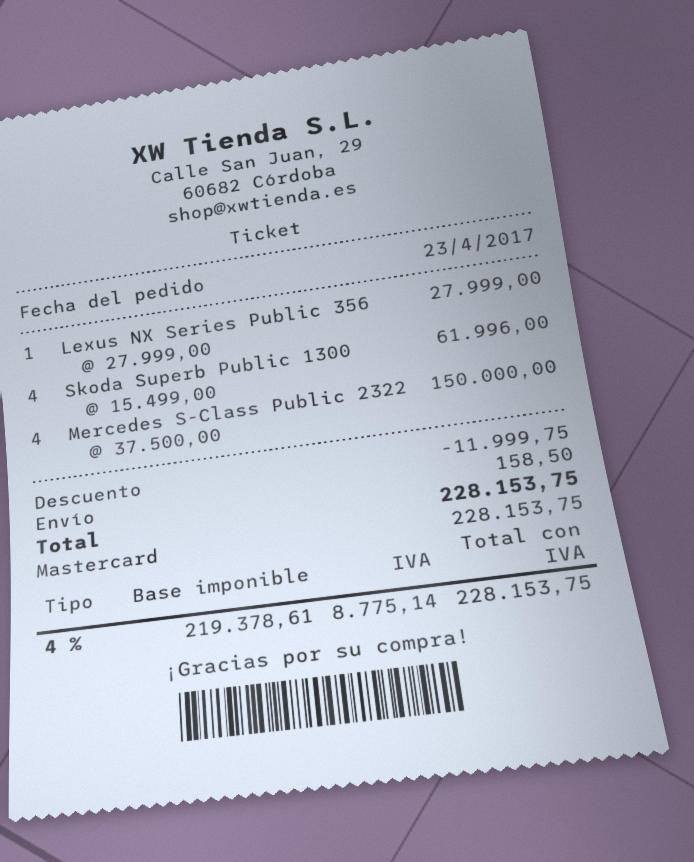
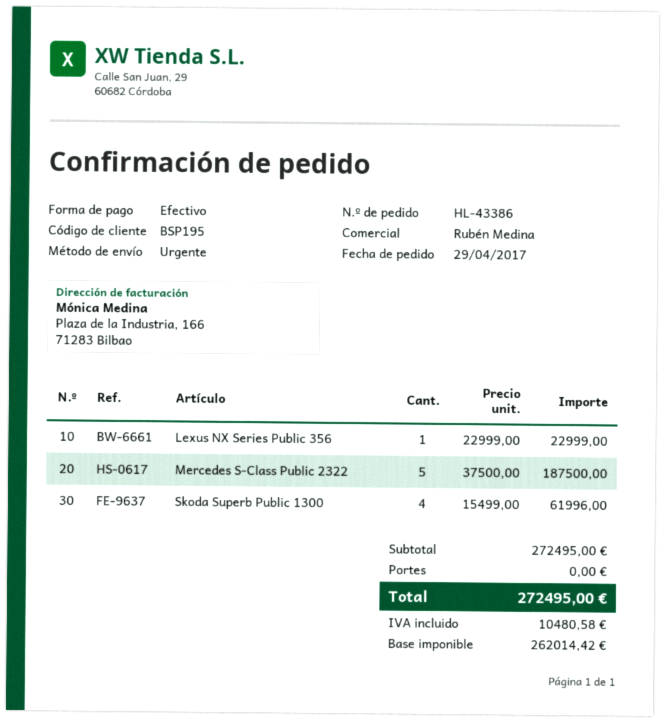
order date: 2017-04-23 -> 2017-04-29
payment method: Mastercard -> cash
Lexus NX Series Public 356: 1 x 27999.00 = 27999.00 -> 1 x 22999.00 = 22999.00
Mercedes S-Class Public 2322: 4 x 37500.00 = 150000.00 -> 5 x 37500.00 = 187500.00
discount: 11999.75 -> none
shipping: 158.50 -> 0.00
net: 219378.61 -> 262014.42
tax: 8775.14 -> 10480.58
total: 228153.75 -> 272495.00

